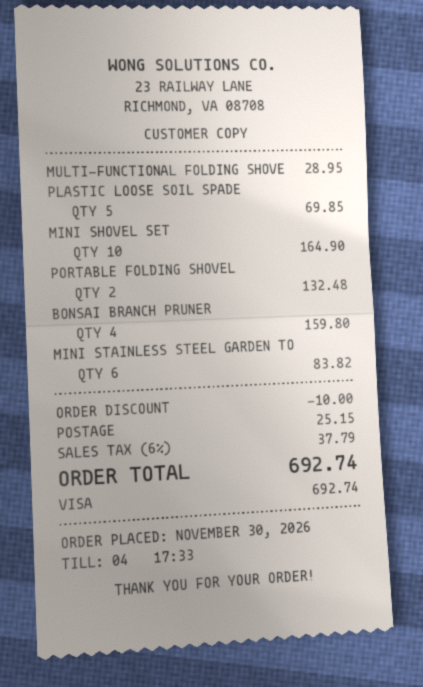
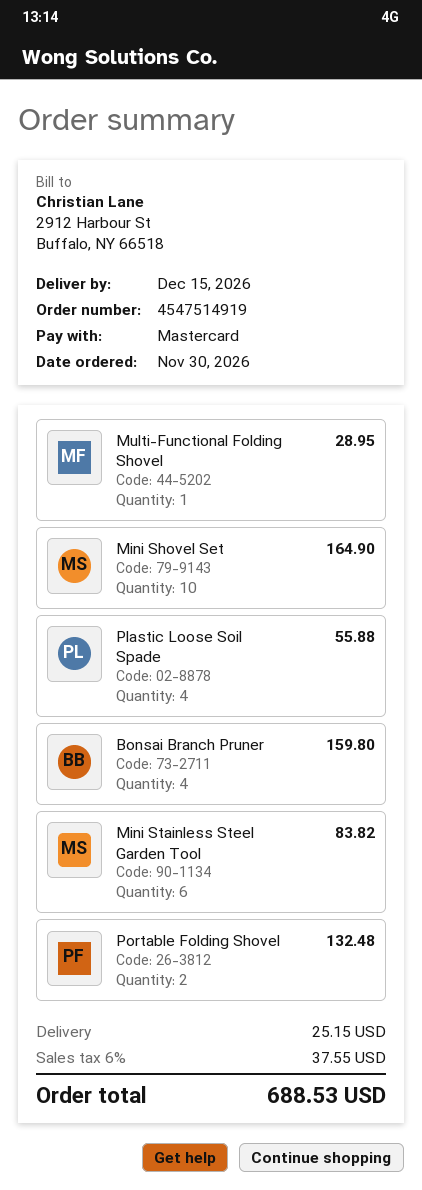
payment method: Visa -> Mastercard
PLASTIC LOOSE SOIL SPADE: 5 for 69.85 -> 4 for 55.88
discount: 10.00 -> none
tax: 6% = 37.79 -> 6% = 37.55
total: 692.74 -> 688.53

